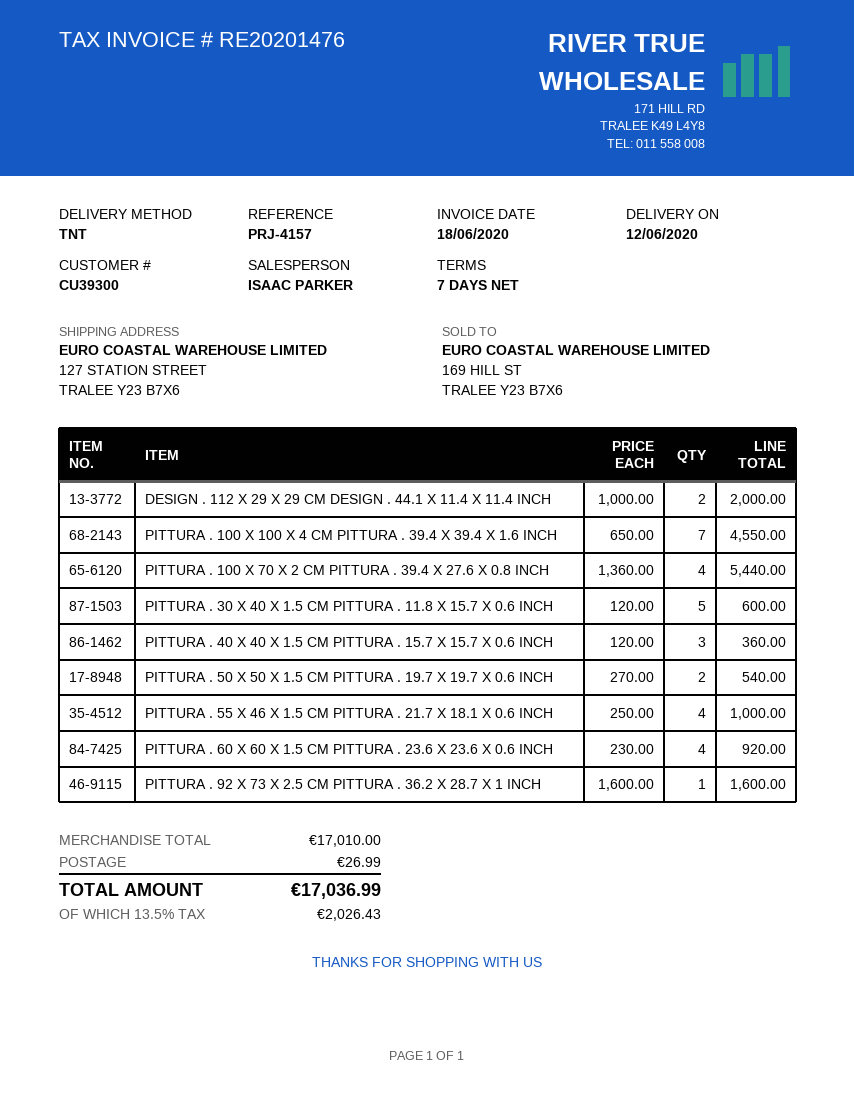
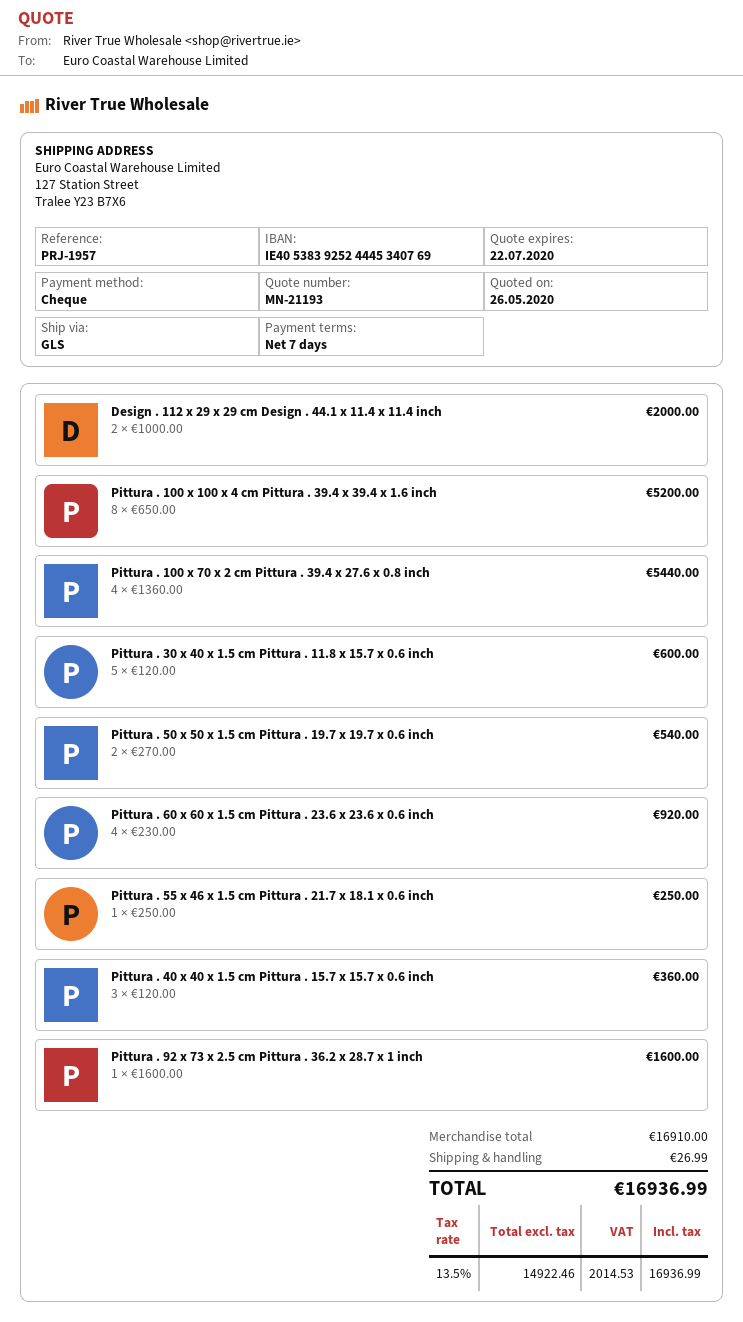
reference: PRJ-4157 -> PRJ-1957
shipping method: TNT -> GLS
PITTURA . 100 X 100 X 4 CM PITTURA . 39.4 X 39.4 X 1.6 INCH: 7 x 650.00 = 4550.00 -> 8 x 650.00 = 5200.00
PITTURA . 55 X 46 X 1.5 CM PITTURA . 21.7 X 18.1 X 0.6 INCH: 4 x 250.00 = 1000.00 -> 1 x 250.00 = 250.00
subtotal: 17010.00 -> 16910.00
tax: 13.5% = 2026.43 -> 13.5% = 2014.53
total: 17036.99 -> 16936.99

